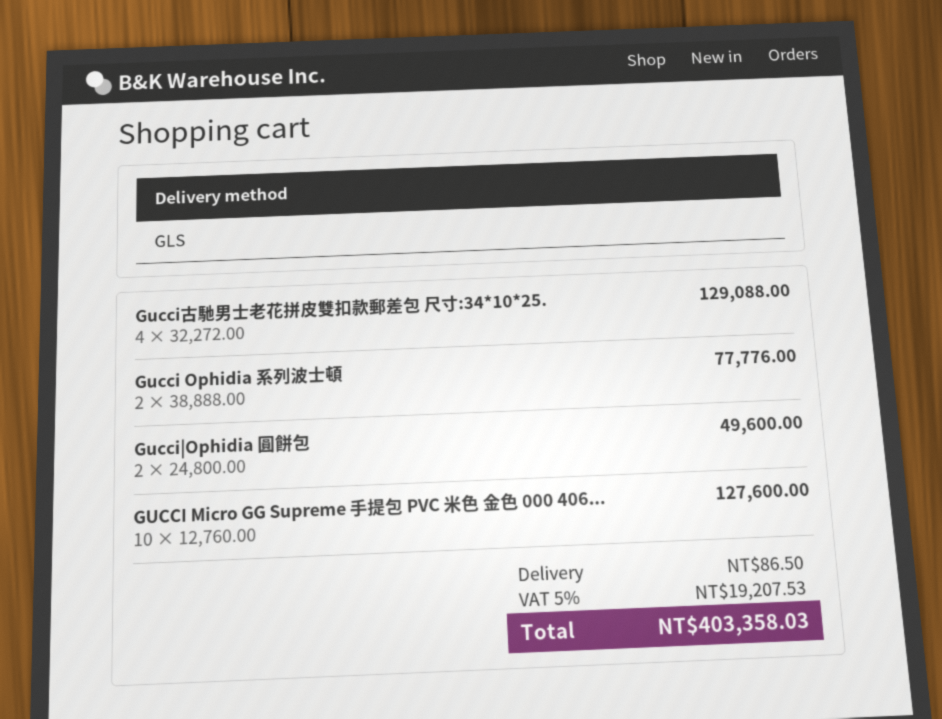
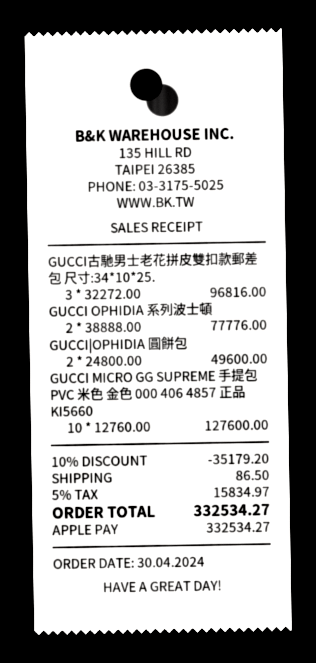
Gucci古馳男士老花拼皮雙扣款郵差包 尺寸:34*10*25.: 4 x 32272.00 = 129088.00 -> 3 x 32272.00 = 96816.00
discount: none -> 10% = 35179.20
tax: 5% = 19207.53 -> 5% = 15834.97
total: 403358.03 -> 332534.27

